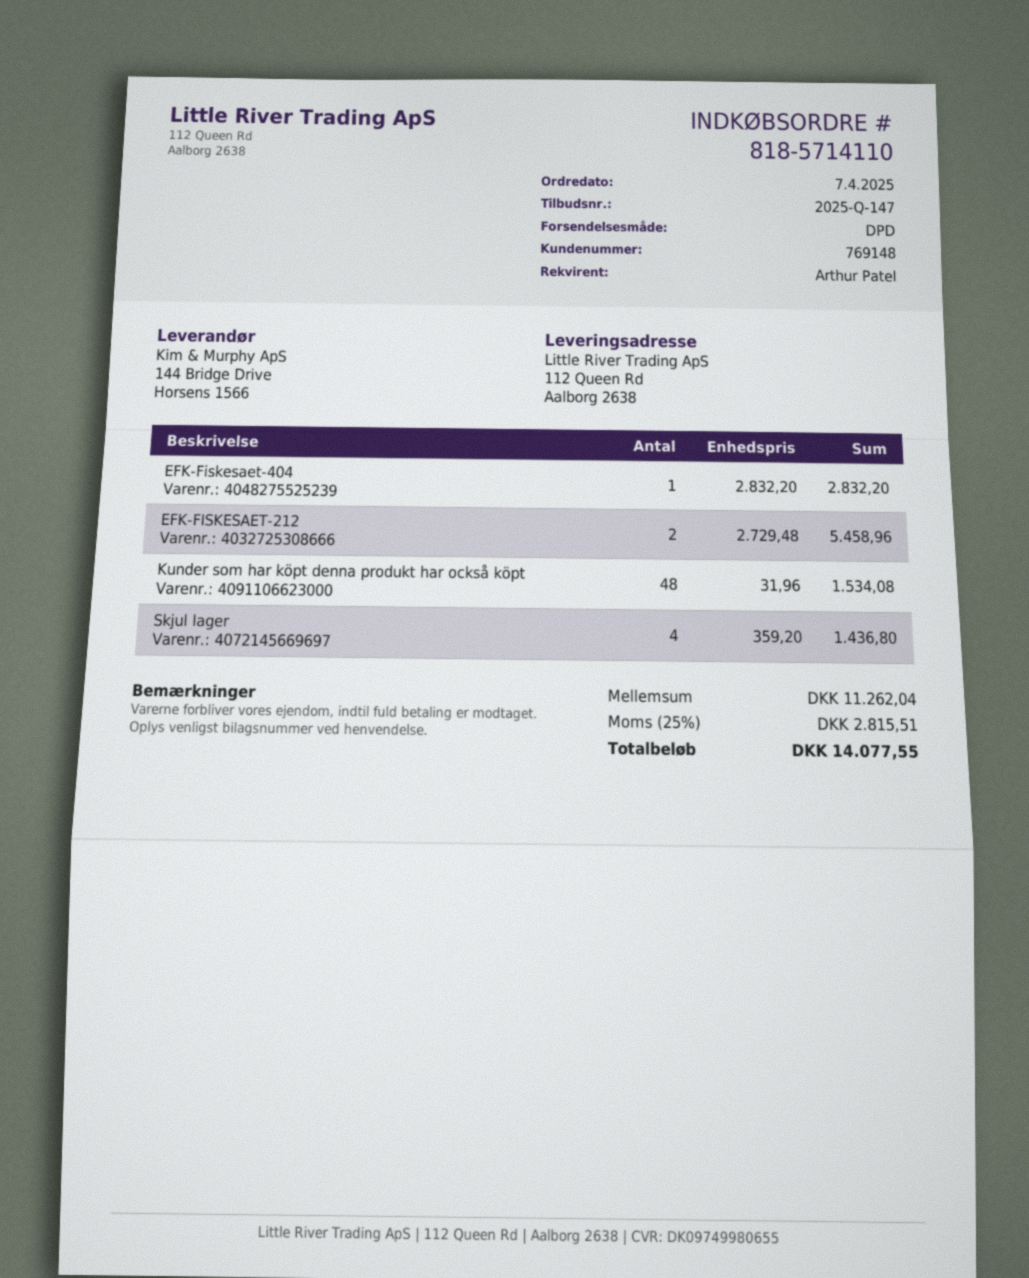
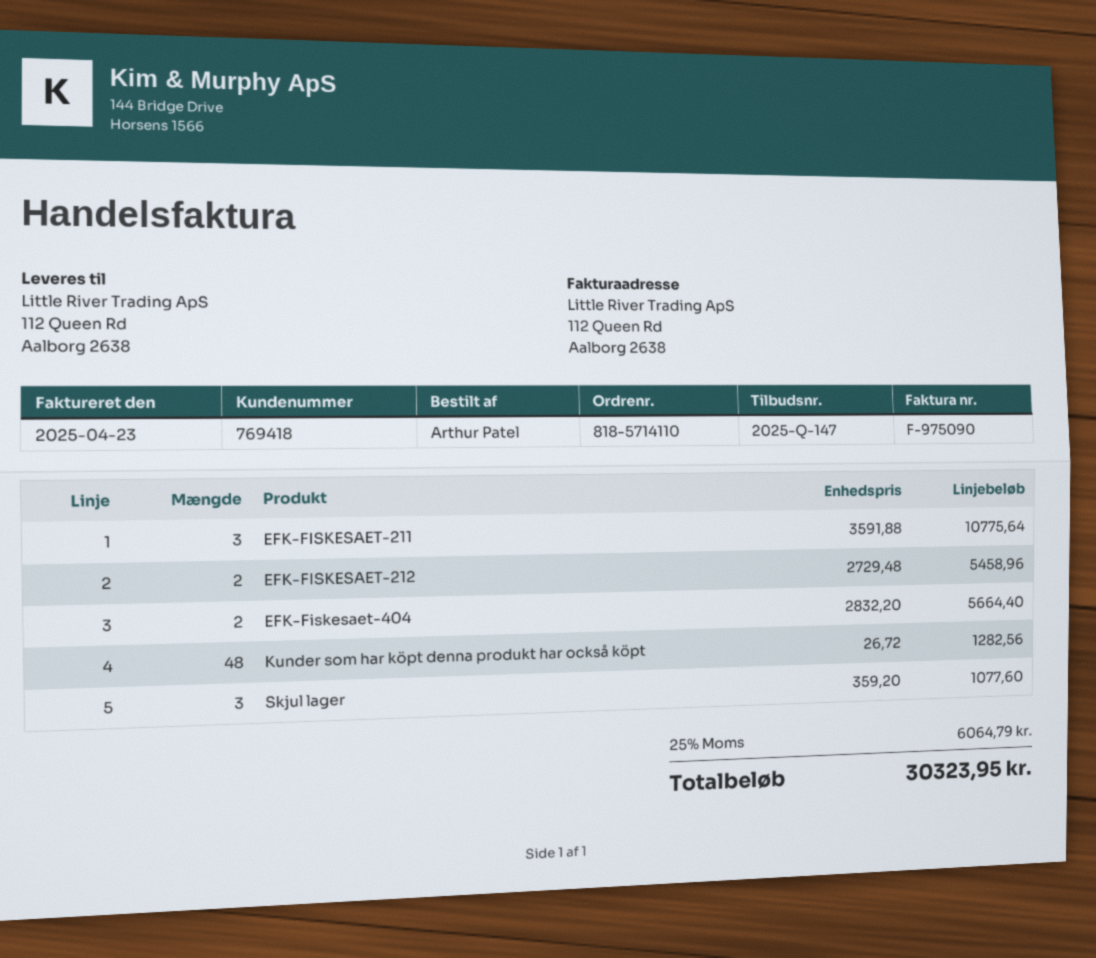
customer number: 769148 -> 769418
EFK-Fiskesaet-404: 1 x 2832.20 = 2832.20 -> 2 x 2832.20 = 5664.40
Kunder som har köpt denna produkt har också köpt: 48 x 31.96 = 1534.08 -> 48 x 26.72 = 1282.56
Skjul lager: 4 x 359.20 = 1436.80 -> 3 x 359.20 = 1077.60
EFK-FISKESAET-211: none -> 3 x 3591.88 = 10775.64
tax: 25% = 2815.51 -> 25% = 6064.79
total: 14077.55 -> 30323.95

